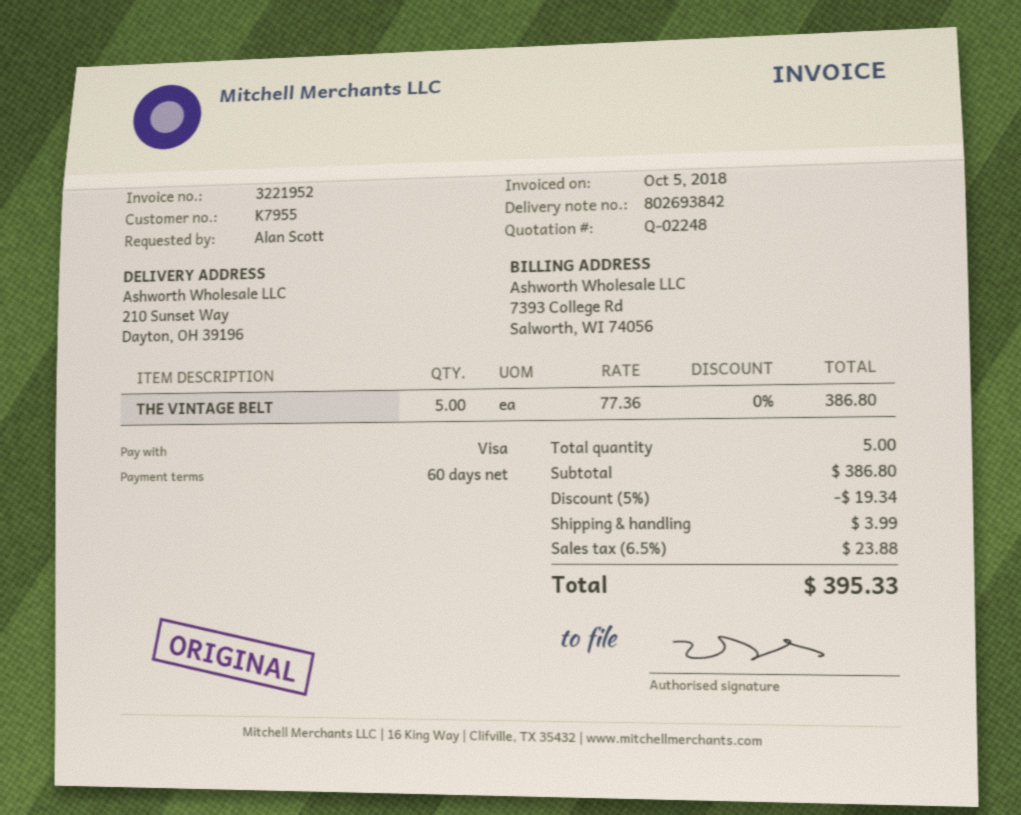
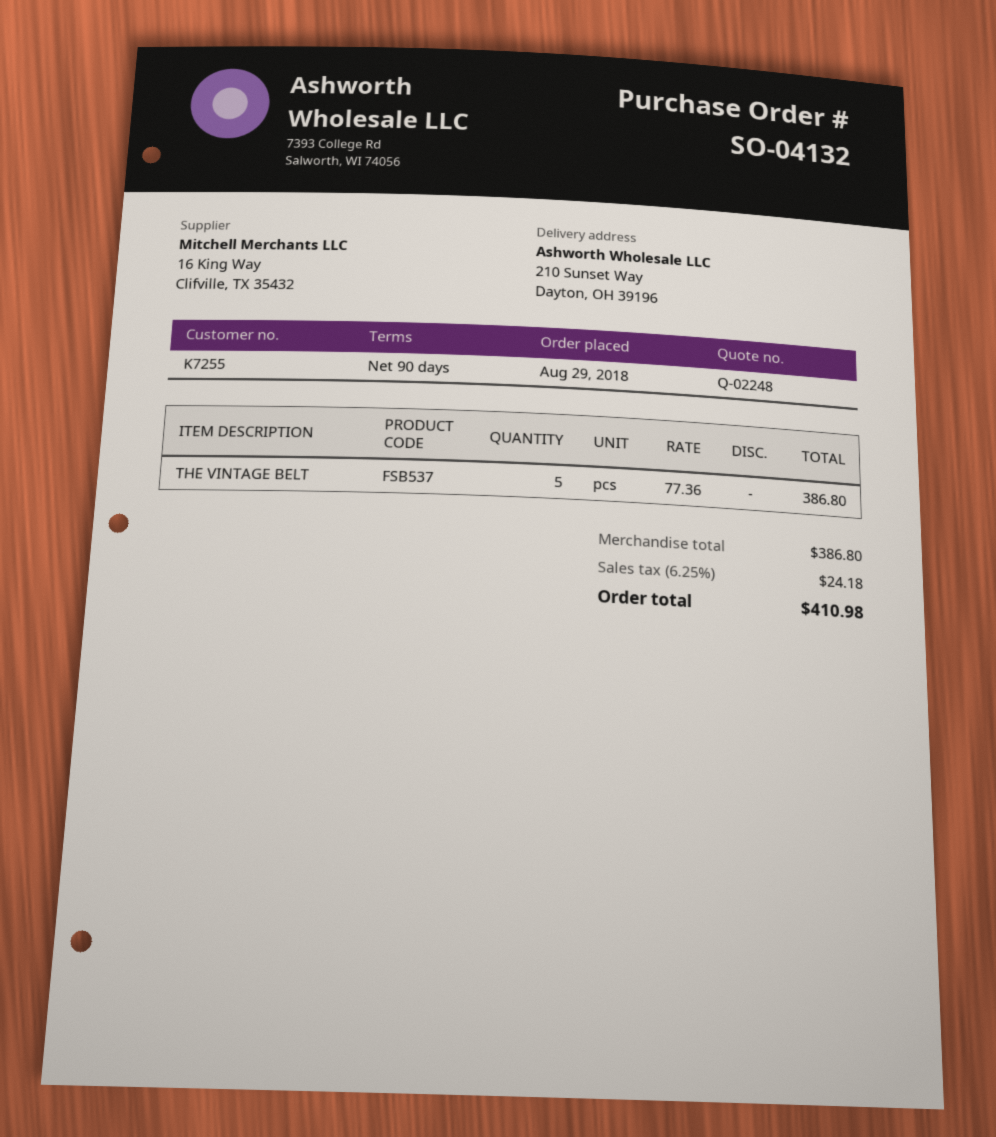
payment terms: 60 days -> 90 days
customer number: K7955 -> K7255
discount: 5% = 19.34 -> none
shipping: 3.99 -> none
tax: 6.5% = 23.88 -> 6.25% = 24.18
total: 395.33 -> 410.98

